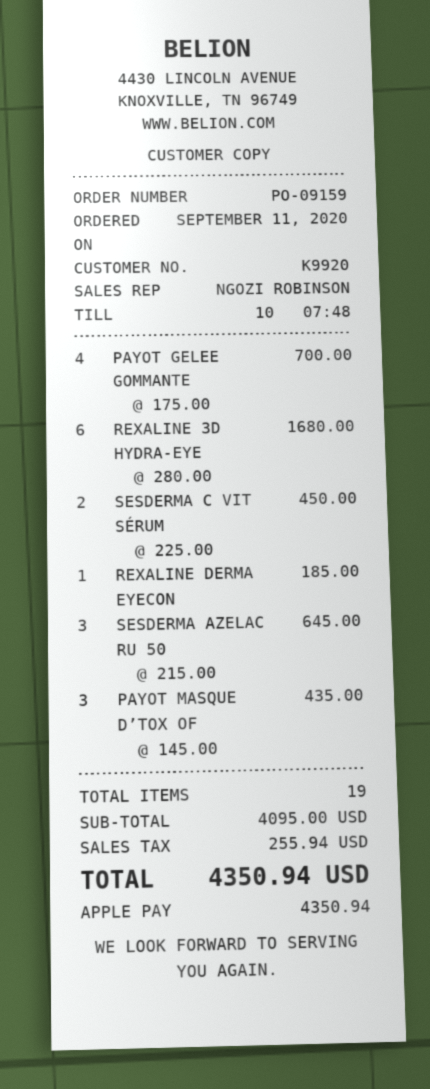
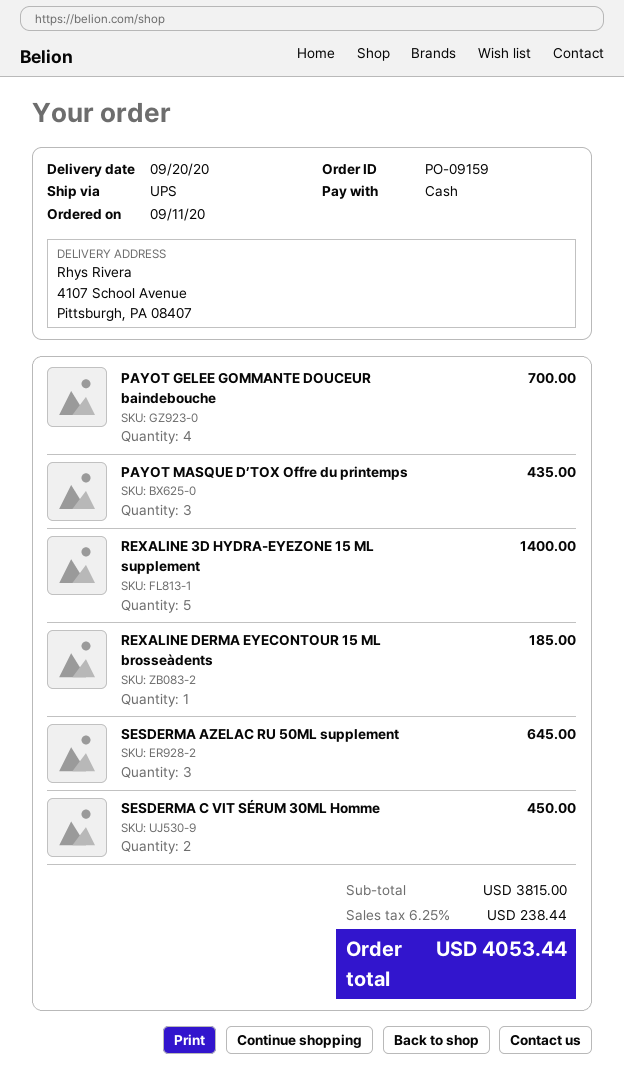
payment method: Apple Pay -> cash
REXALINE 3D HYDRA-EYE: 6 for 1680.00 -> 5 for 1400.00
subtotal: 4095.00 -> 3815.00
tax: 255.94 -> 238.44
total: 4350.94 -> 4053.44

